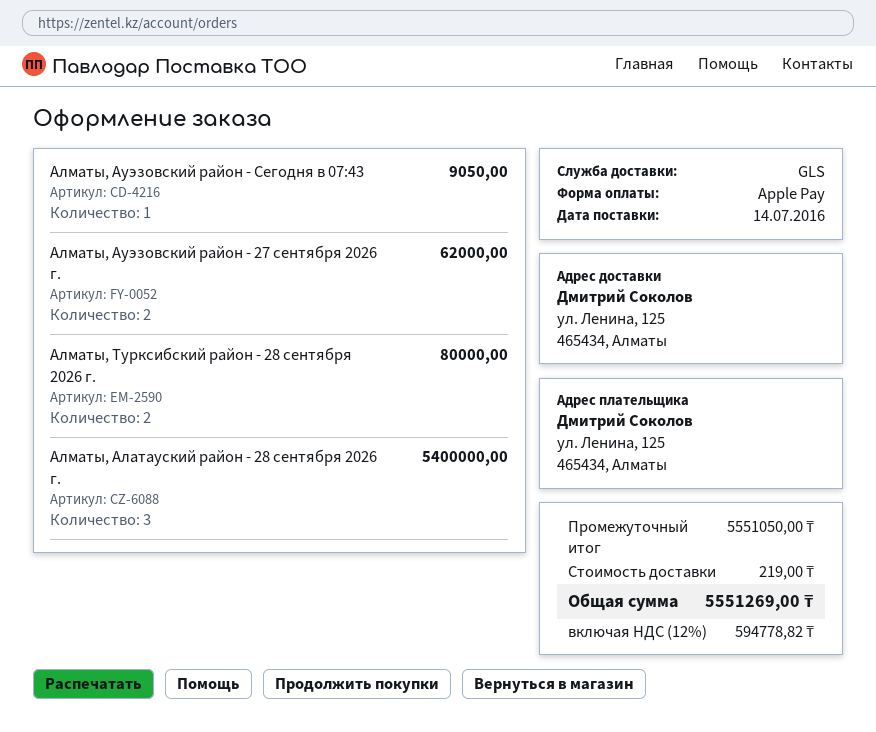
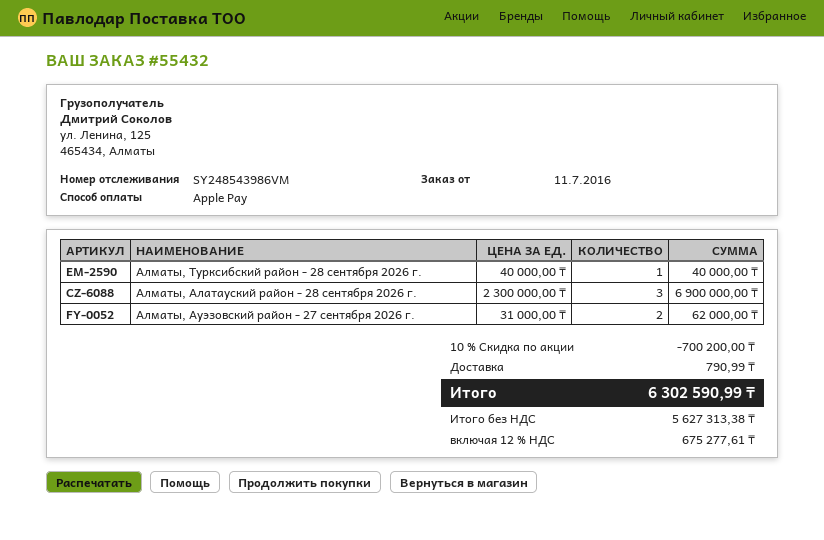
Алматы, Ауэзовский район - Сегодня в 07:43: 1 for 9050.00 -> none
Алматы, Турксибский район - 28 сентября 2026 г.: 2 for 80000.00 -> 1 for 40000.00
Алматы, Алатауский район - 28 сентября 2026 г.: 3 for 5400000.00 -> 3 for 6900000.00
discount: none -> 10% = 700200.00
shipping: 219.00 -> 790.99
tax: 12% = 594778.82 -> 12% = 675277.61
total: 5551269.00 -> 6302590.99

